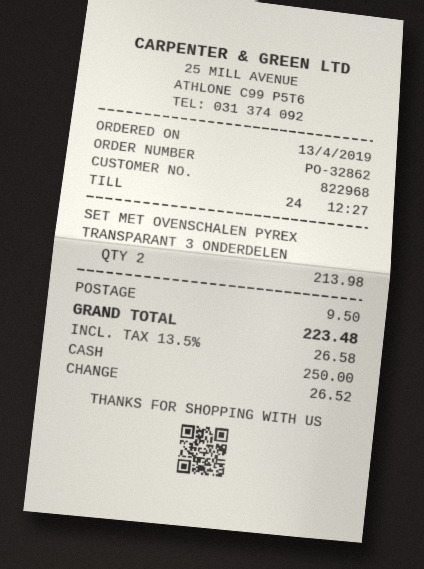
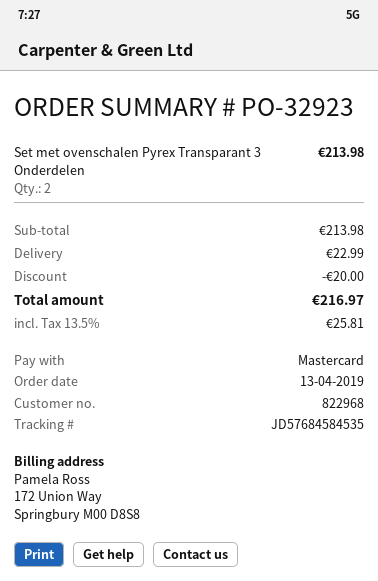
order number: PO-32862 -> PO-32923
payment method: cash -> Mastercard
discount: none -> 20.00
shipping: 9.50 -> 22.99
tax: 13.5% = 26.58 -> 13.5% = 25.81
total: 223.48 -> 216.97

